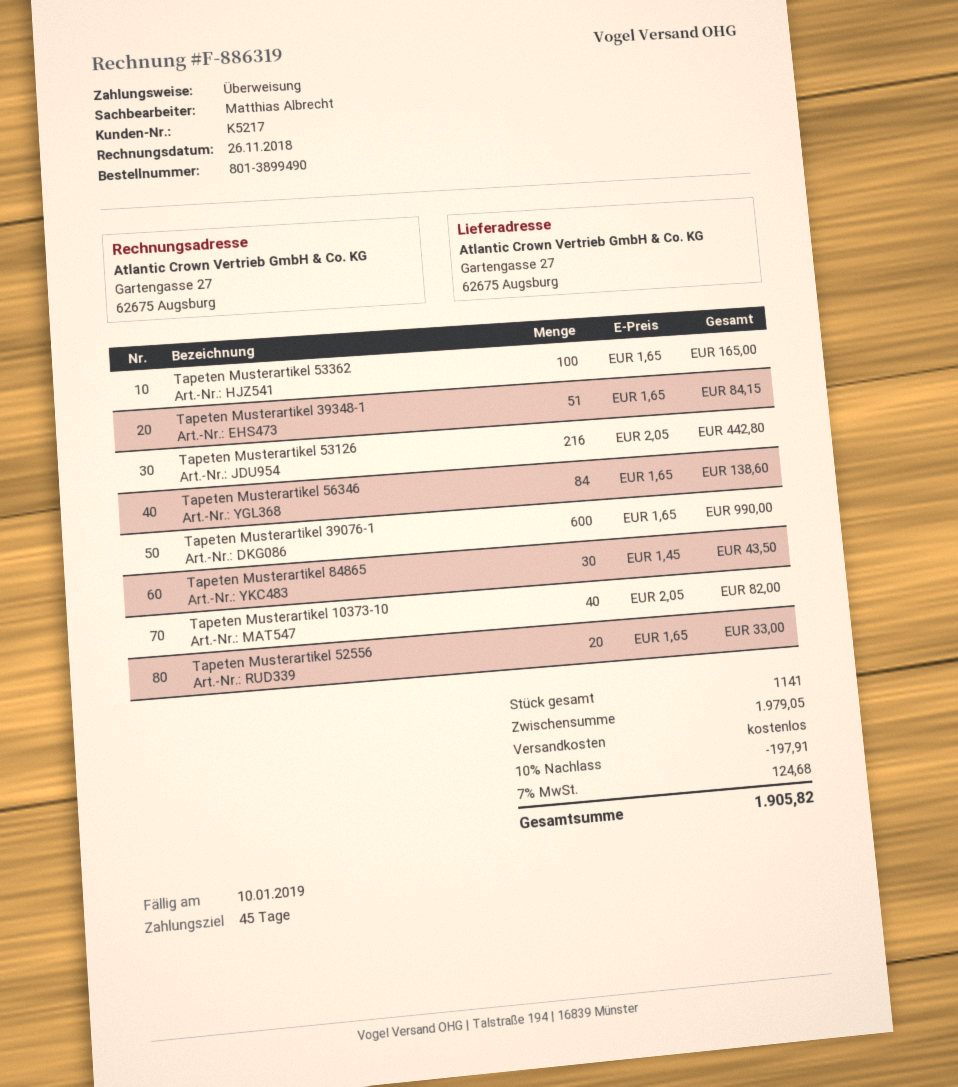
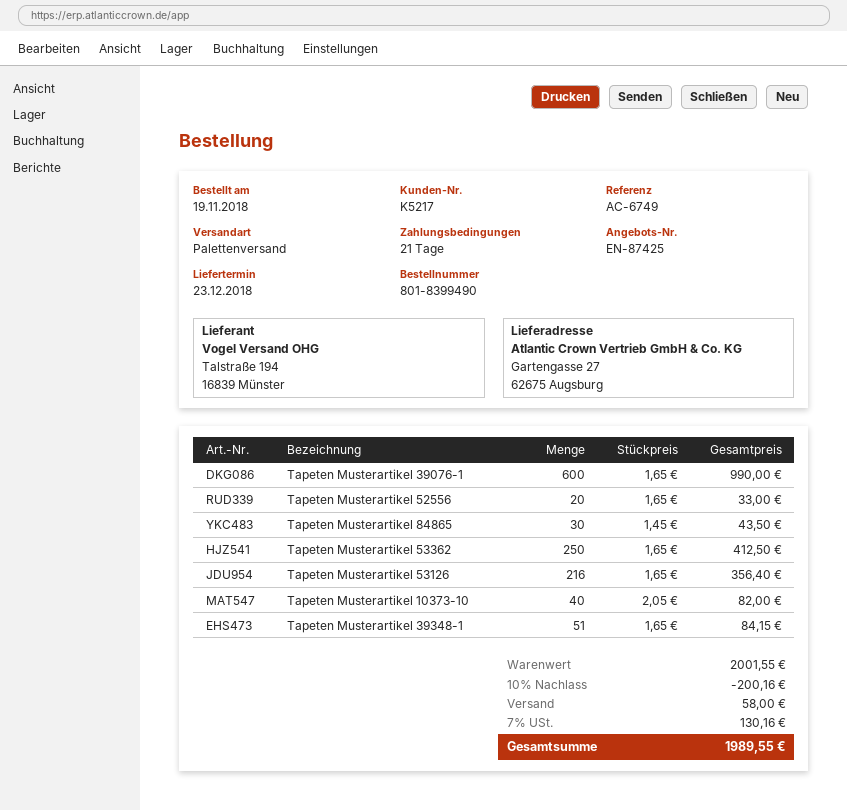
order number: 801-3899490 -> 801-8399490
payment terms: 45 days -> 21 days
Tapeten Musterartikel 53362: 100 x 1.65 = 165.00 -> 250 x 1.65 = 412.50
Tapeten Musterartikel 53126: 216 x 2.05 = 442.80 -> 216 x 1.65 = 356.40
Tapeten Musterartikel 56346: 84 x 1.65 = 138.60 -> none
subtotal: 1979.05 -> 2001.55
discount: 10% = 197.91 -> 10% = 200.16
shipping: 0.00 -> 58.00
tax: 7% = 124.68 -> 7% = 130.16
total: 1905.82 -> 1989.55

